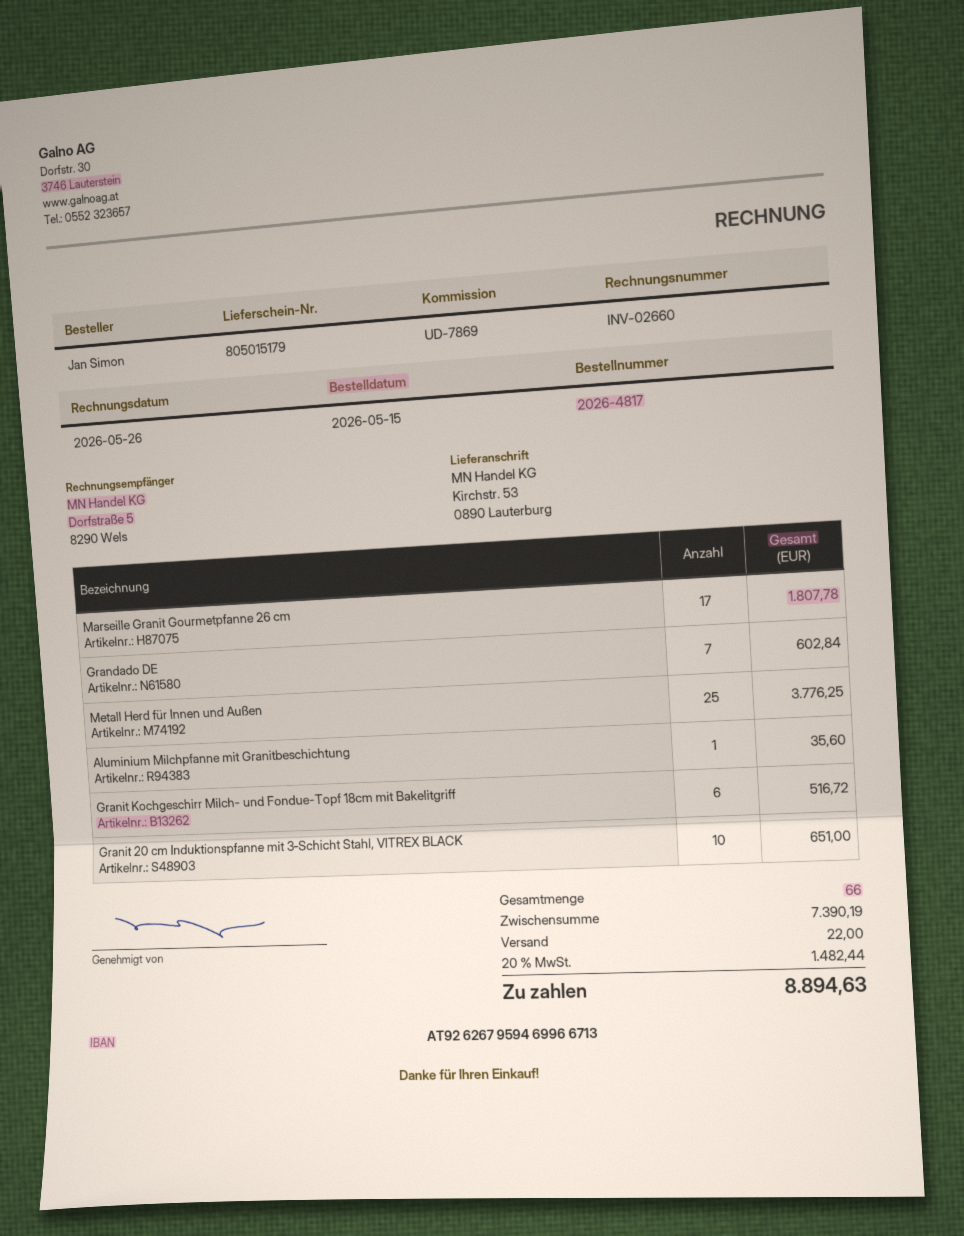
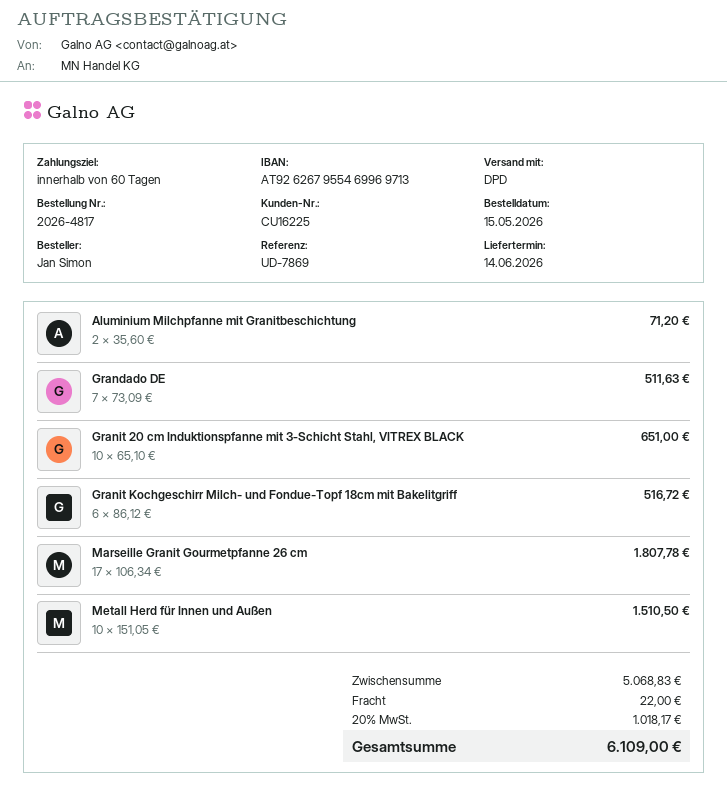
bank account: AT926267959469966713 -> AT926267955469969713
Grandado DE: 7 for 602.84 -> 7 for 511.63
Metall Herd für Innen und Außen: 25 for 3776.25 -> 10 for 1510.50
Aluminium Milchpfanne mit Granitbeschichtung: 1 for 35.60 -> 2 for 71.20
subtotal: 7390.19 -> 5068.83
tax: 20% = 1482.44 -> 20% = 1018.17
total: 8894.63 -> 6109.00

